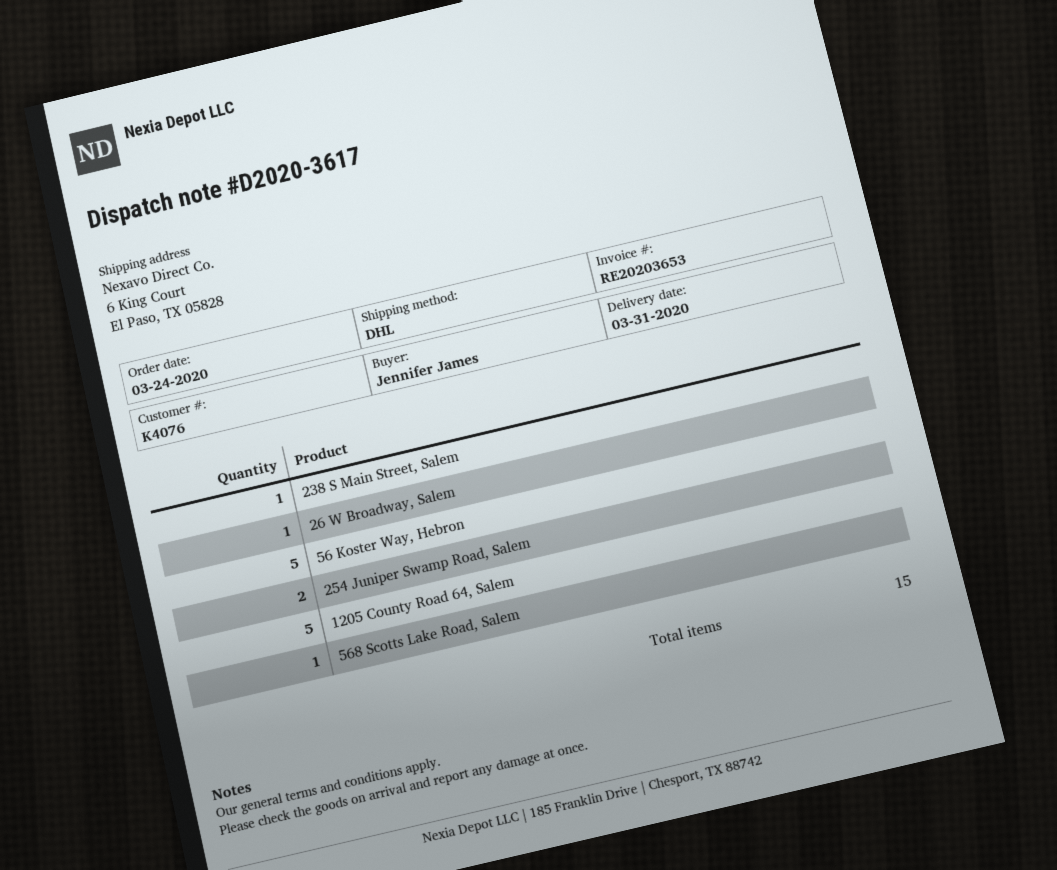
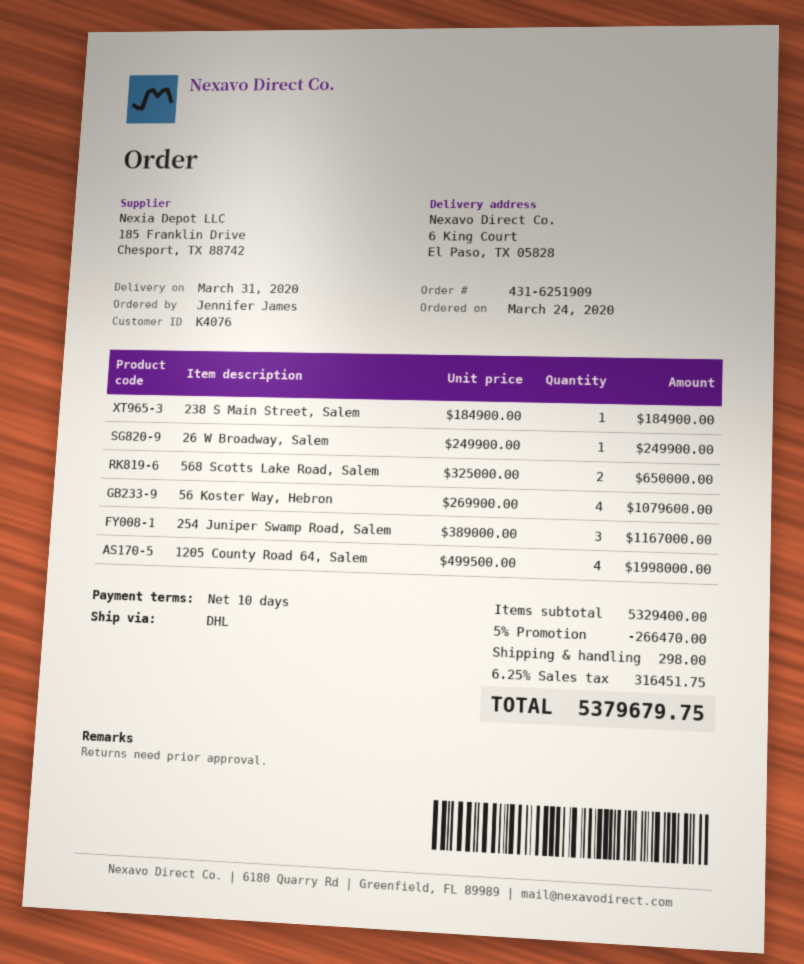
56 Koster Way, Hebron: 5 -> 4
254 Juniper Swamp Road, Salem: 2 -> 3
1205 County Road 64, Salem: 5 -> 4
568 Scotts Lake Road, Salem: 1 -> 2

